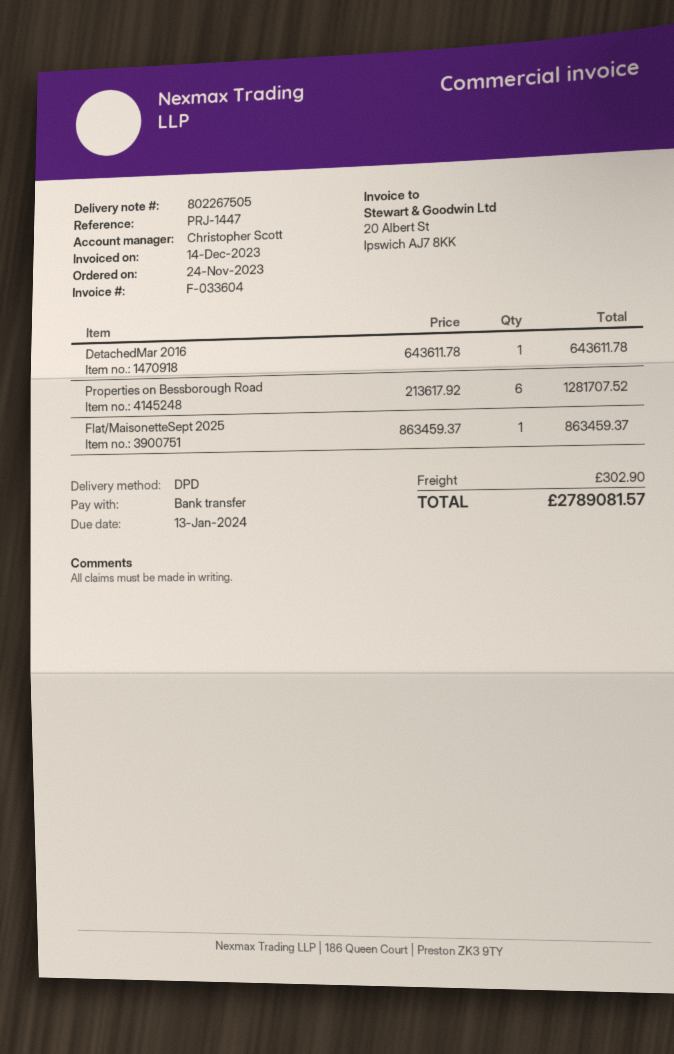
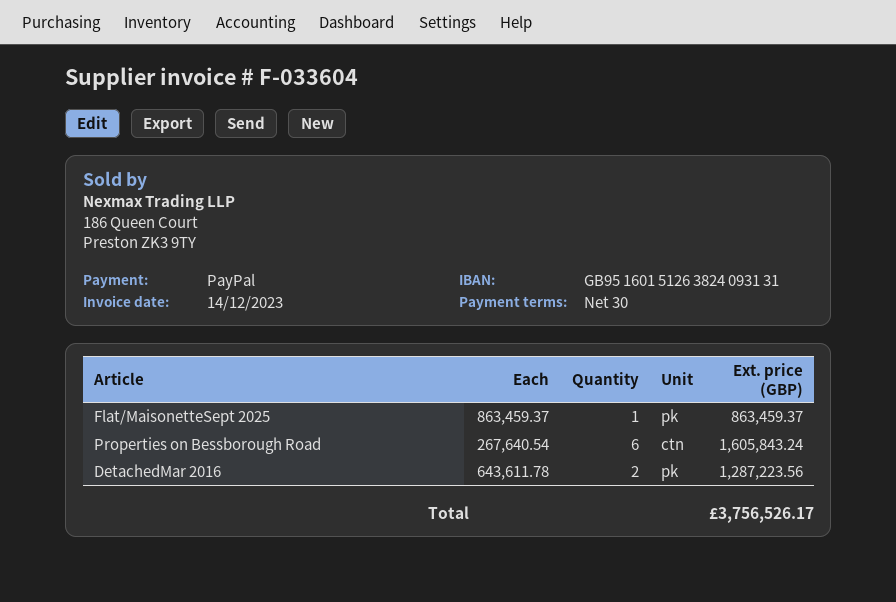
payment method: bank transfer -> PayPal
DetachedMar 2016: 1 x 643611.78 = 643611.78 -> 2 x 643611.78 = 1287223.56
Properties on Bessborough Road: 6 x 213617.92 = 1281707.52 -> 6 x 267640.54 = 1605843.24
shipping: 302.90 -> none
total: 2789081.57 -> 3756526.17

